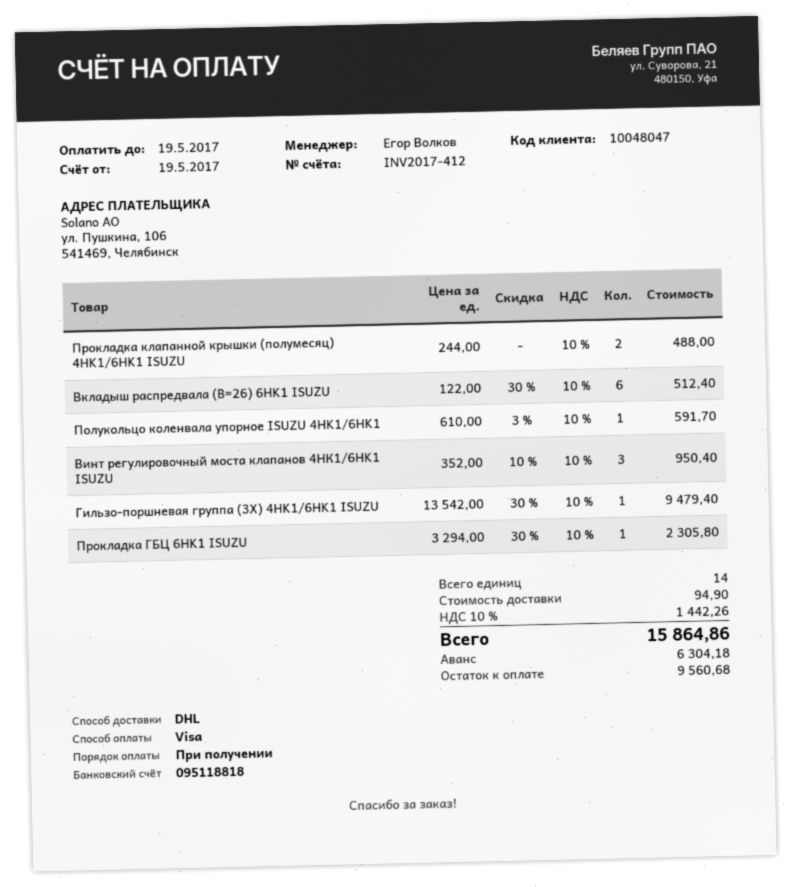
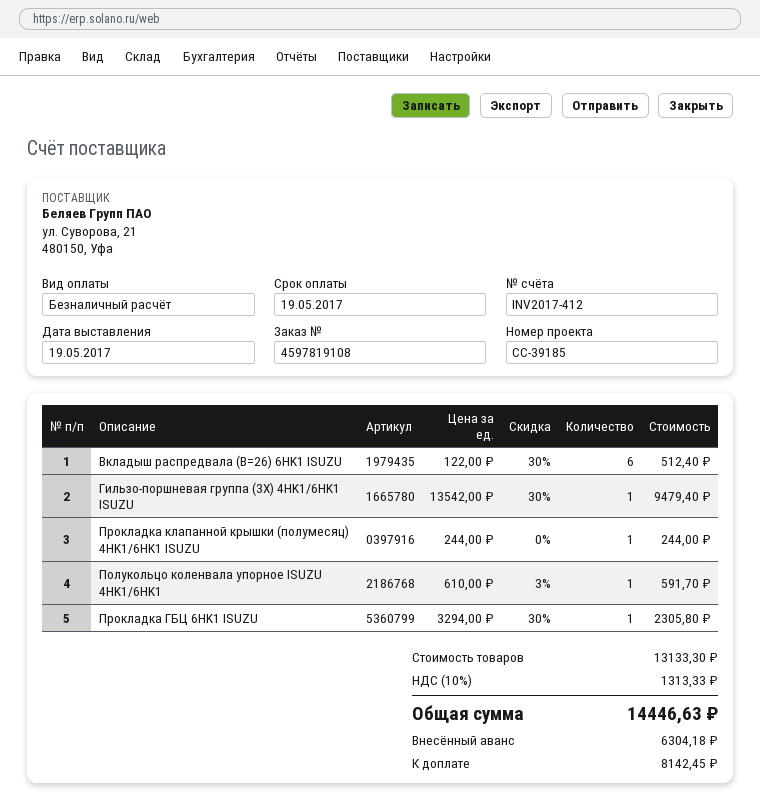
payment method: Visa -> bank transfer
Прокладка клапанной крышки (полумесяц) 4HK1/6HK1 ISUZU: 2 x 244.00 = 488.00 -> 1 x 244.00 = 244.00
Винт регулировочный моста клапанов 4НК1/6HK1 ISUZU: 3 x 352.00 - 10% = 950.40 -> none
shipping: 94.90 -> none
tax: 10% = 1442.26 -> 10% = 1313.33
total: 15864.86 -> 14446.63
balance: 9560.68 -> 8142.45

